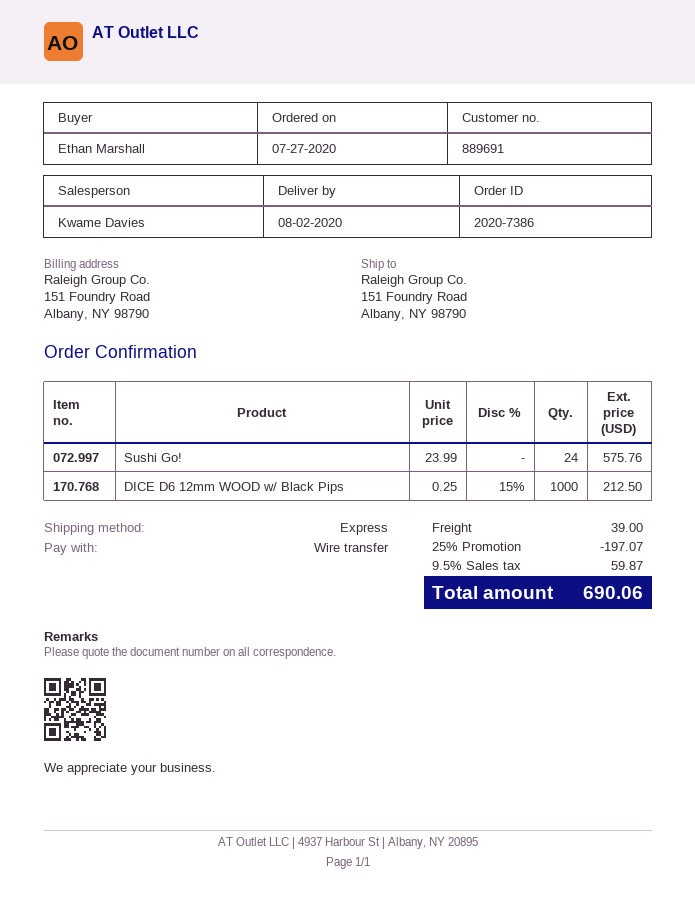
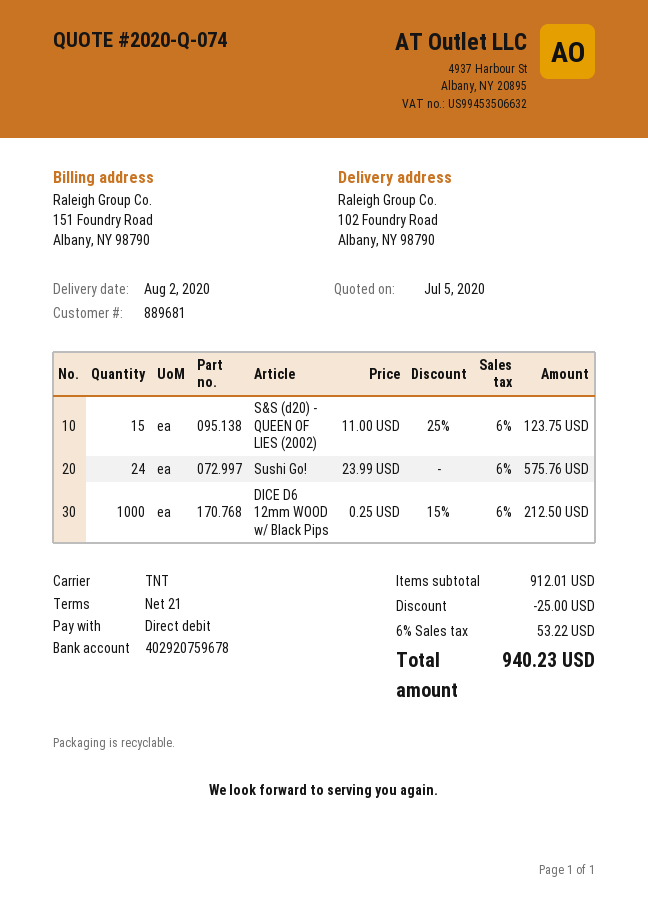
customer number: 889691 -> 889681
payment method: bank transfer -> direct debit
shipping method: express -> TNT
ship to: 151 Foundry Road, Albany, NY 98790 -> 102 Foundry Road, Albany, NY 98790
S&S (d20) - QUEEN OF LIES (2002): none -> 15 x 11.00 - 25% = 123.75
discount: 197.07 -> 25.00
shipping: 39.00 -> none
tax: 9.5% = 59.87 -> 6% = 53.22
total: 690.06 -> 940.23

